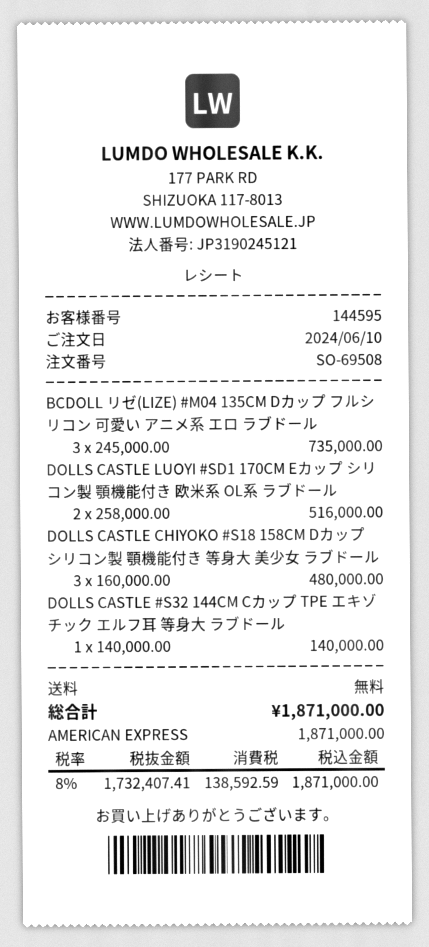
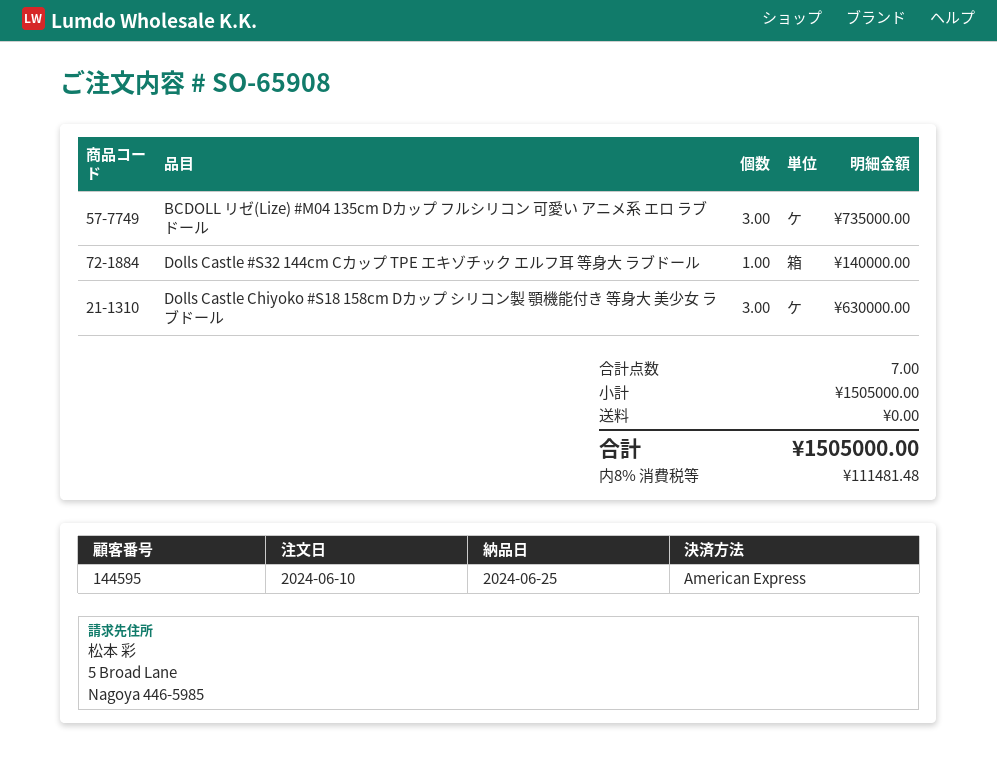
order number: SO-69508 -> SO-65908
DOLLS CASTLE LUOYI #SD1 170CM Eカップ シリコン製 顎機能付き 欧米系 OL系 ラブドール: 2 for 516000.00 -> none
DOLLS CASTLE CHIYOKO #S18 158CM Dカップ シリコン製 顎機能付き 等身大 美少女 ラブドール: 3 for 480000.00 -> 3 for 630000.00
tax: 8% = 138592.59 -> 8% = 111481.48
total: 1871000.00 -> 1505000.00

